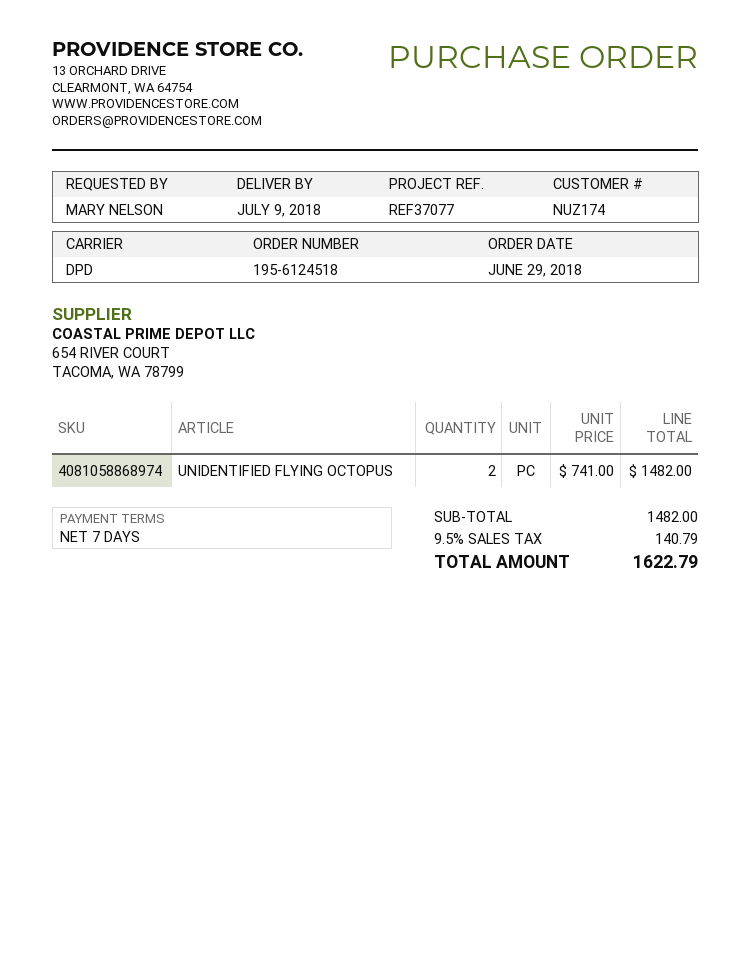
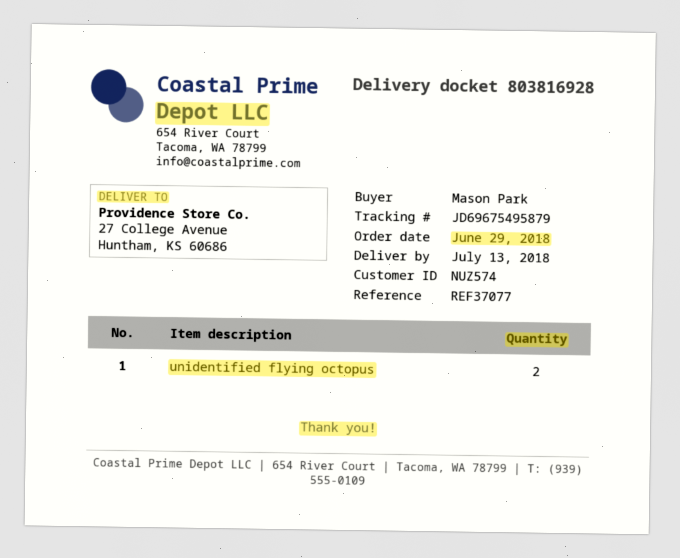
delivery date: 2018-07-09 -> 2018-07-13
customer number: NUZ174 -> NUZ574
ordered by: MARY NELSON -> Mason Park

